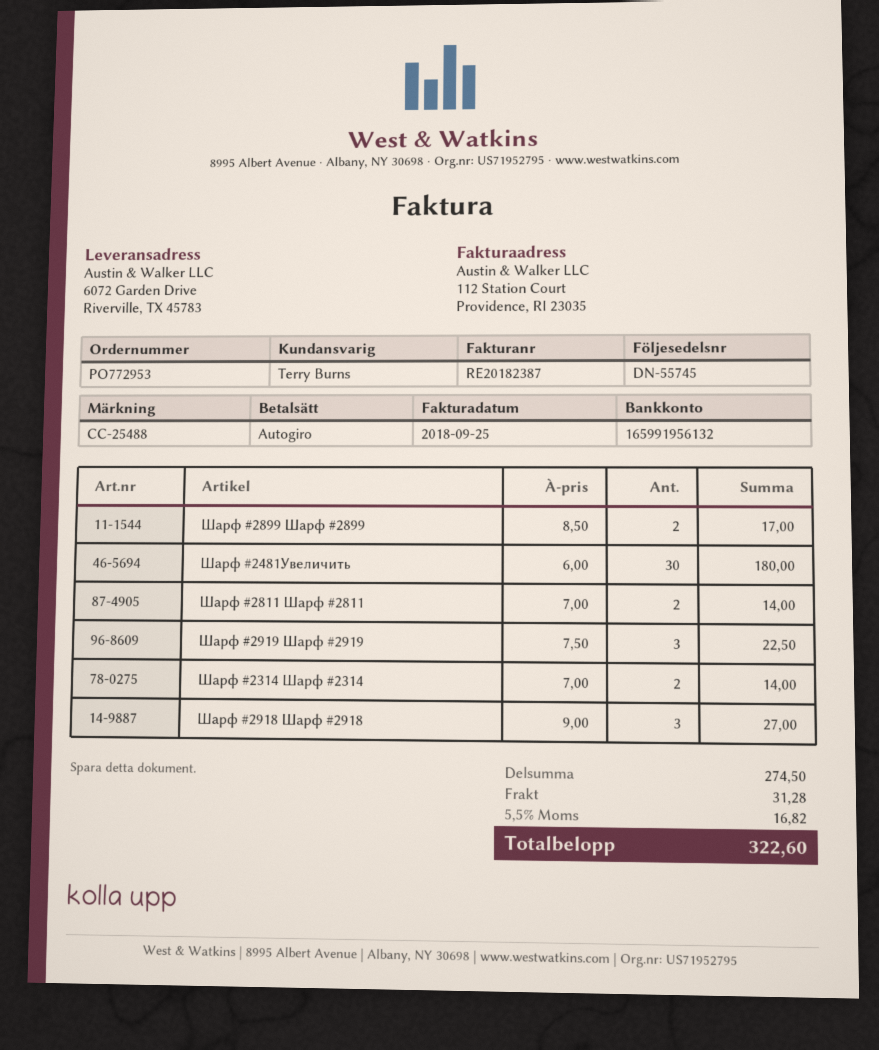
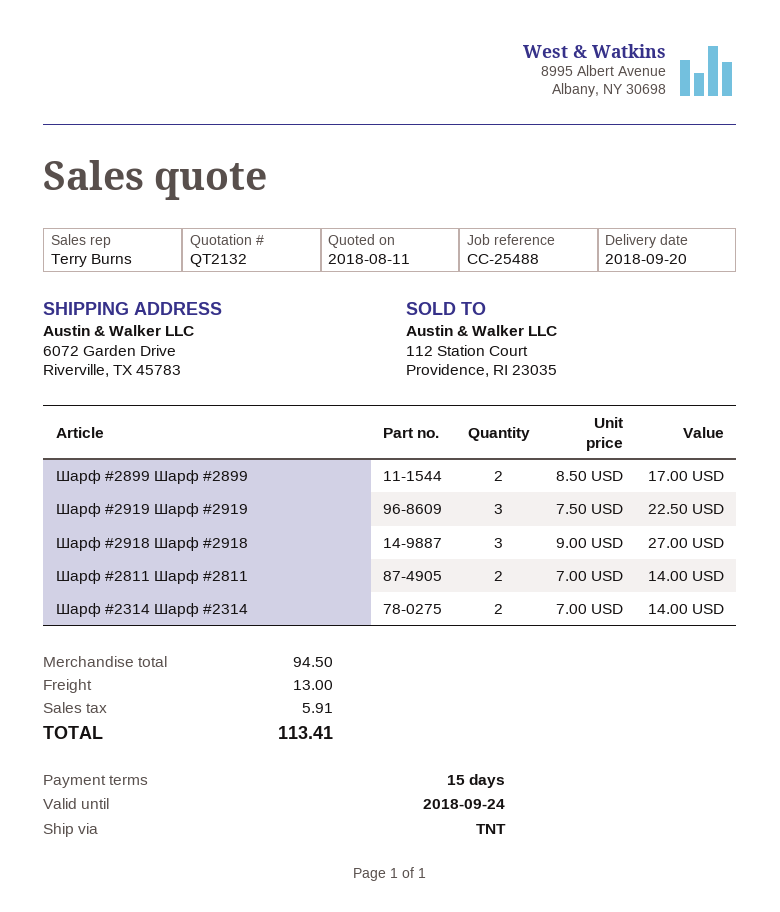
Шарф #2481Увеличить: 30 x 6.00 = 180.00 -> none
subtotal: 274.50 -> 94.50
shipping: 31.28 -> 13.00
tax: 16.82 -> 5.91
total: 322.60 -> 113.41

